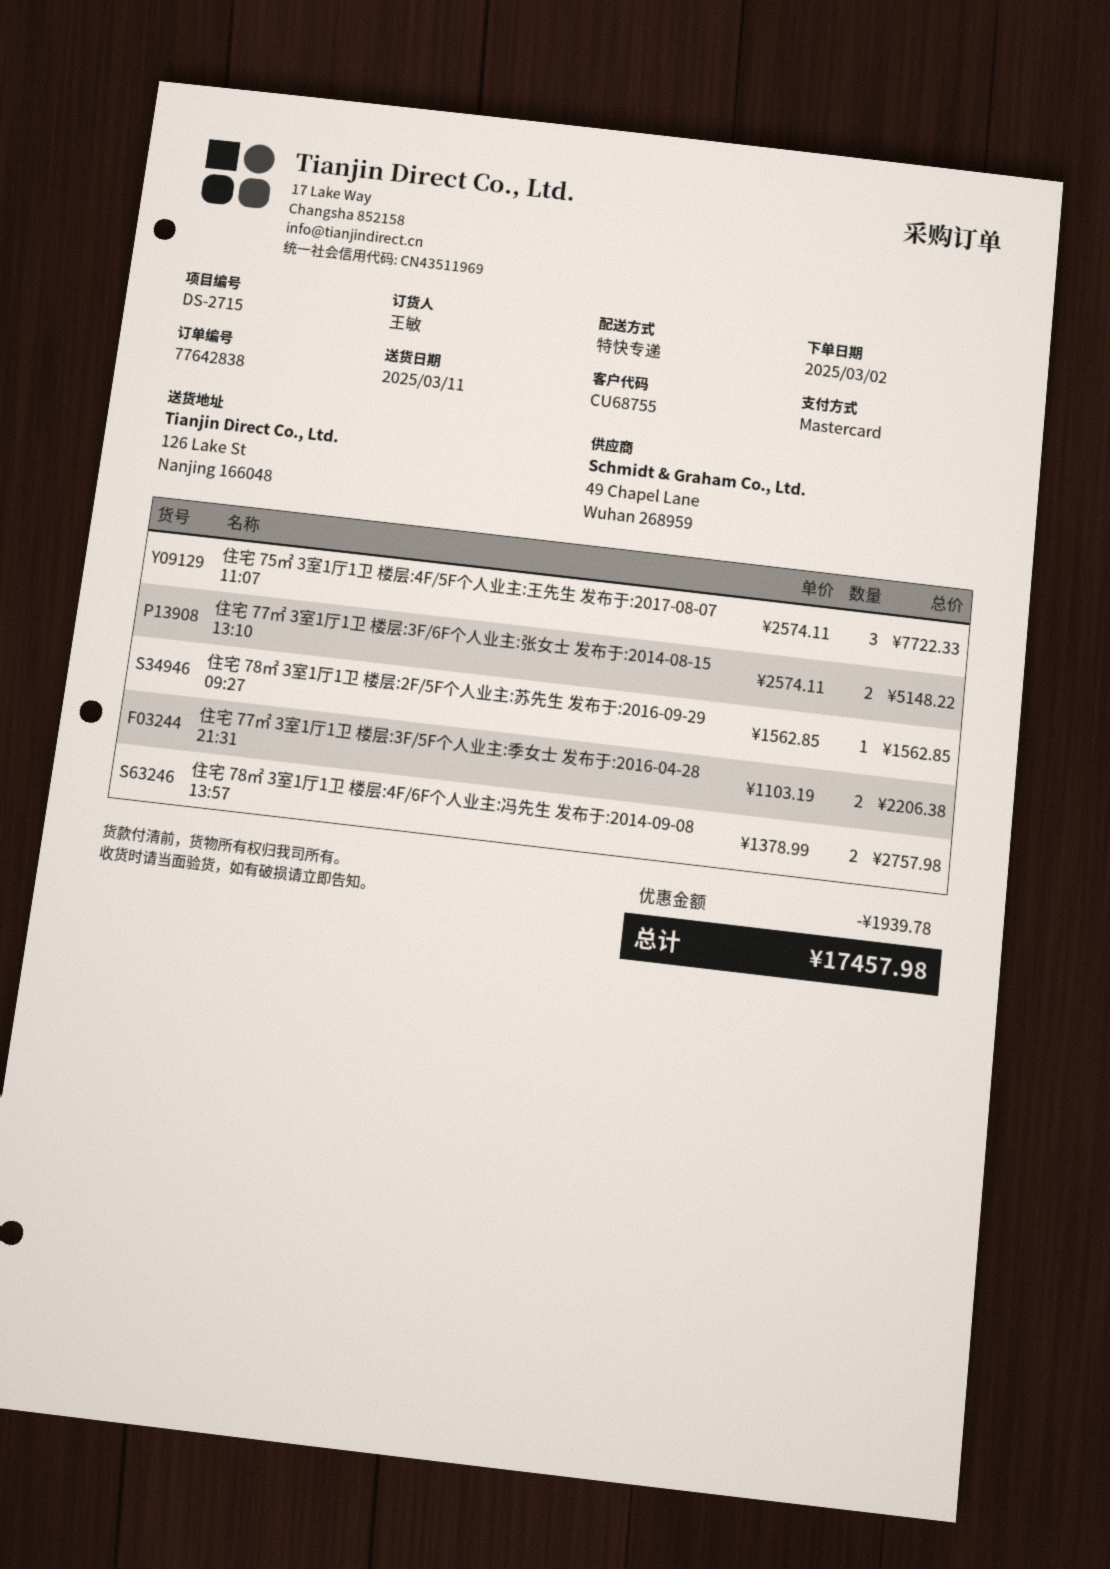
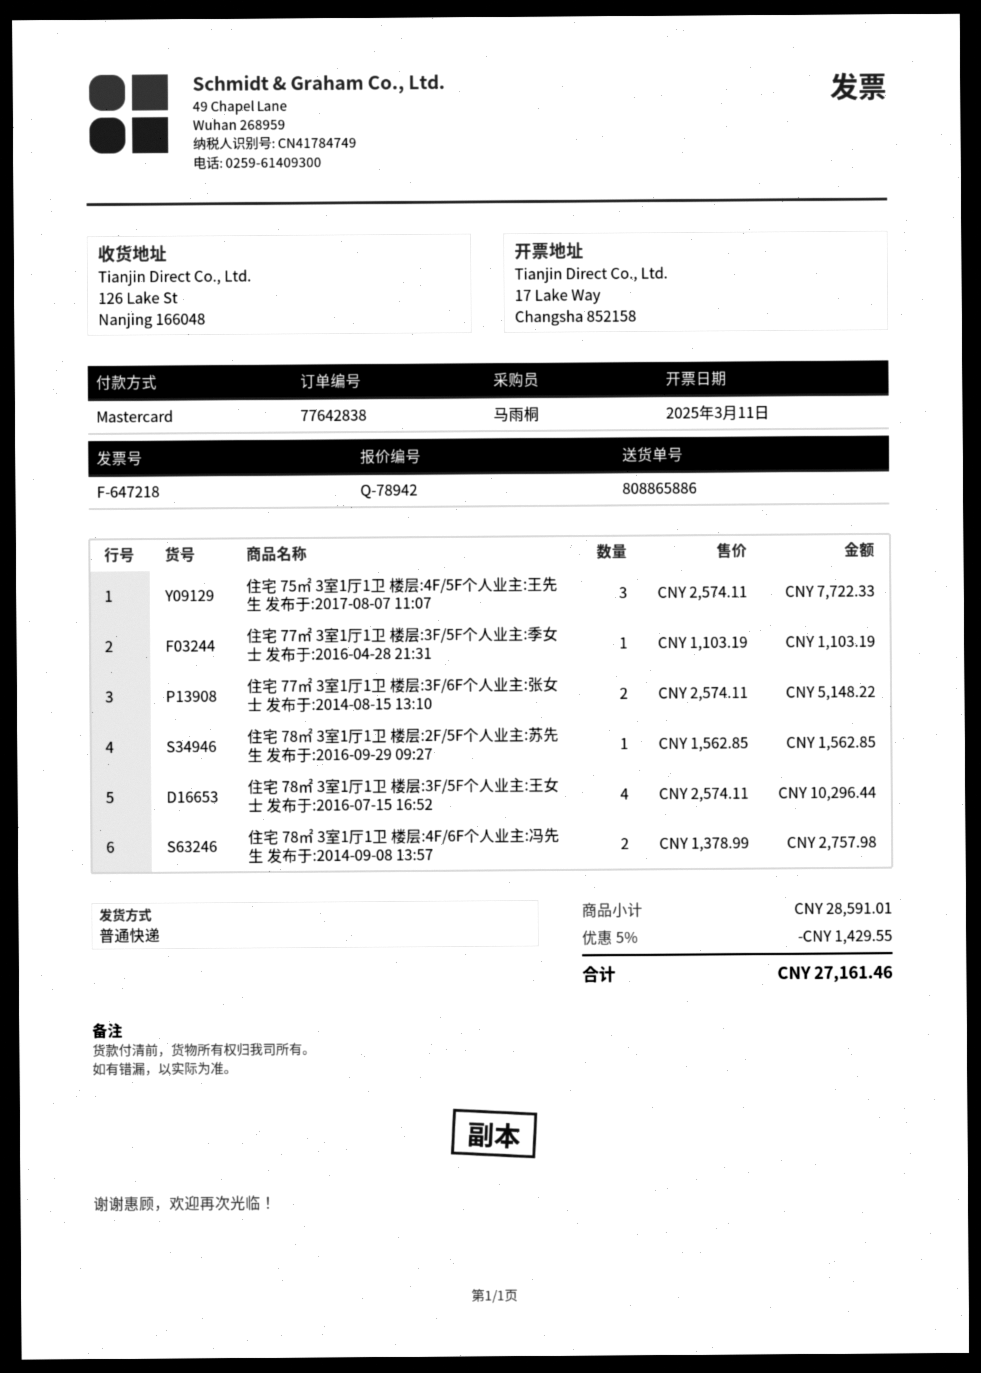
ordered by: 王敏 -> 马雨桐
shipping method: express -> standard
住宅 77㎡ 3室1厅1卫 楼层:3F/5F个人业主:季女士 发布于:2016-04-28 21:31: 2 x 1103.19 = 2206.38 -> 1 x 1103.19 = 1103.19
住宅 78㎡ 3室1厅1卫 楼层:3F/5F个人业主:王女士 发布于:2016-07-15 16:52: none -> 4 x 2574.11 = 10296.44
discount: 1939.78 -> 1429.55
total: 17457.98 -> 27161.46

